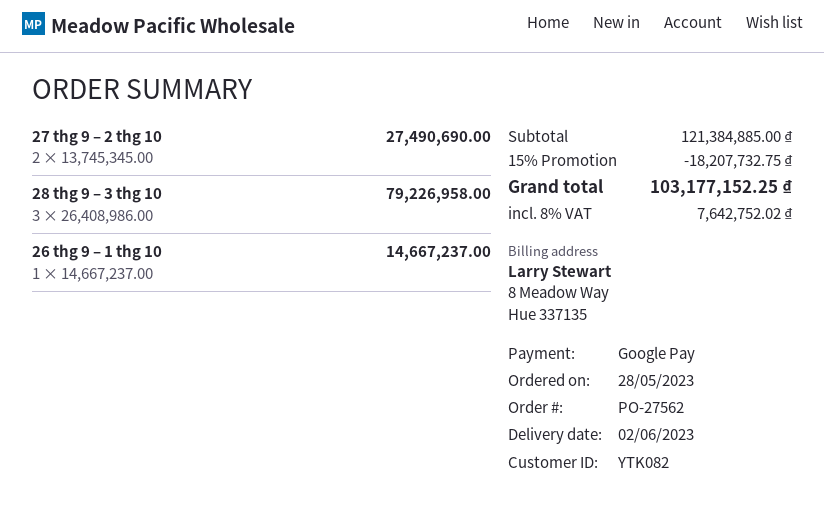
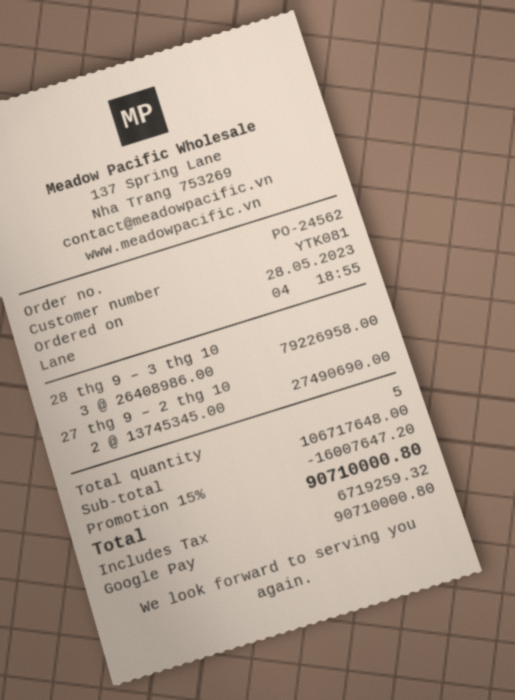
order number: PO-27562 -> PO-24562
customer number: YTK082 -> YTK081
26 thg 9 – 1 thg 10: 1 x 14667237.00 = 14667237.00 -> none
subtotal: 121384885.00 -> 106717648.00
discount: 15% = 18207732.75 -> 15% = 16007647.20
tax: 7642752.02 -> 6719259.32
total: 103177152.25 -> 90710000.80

